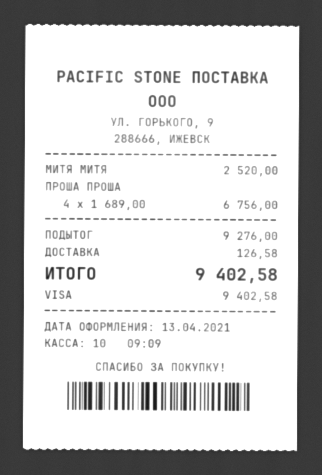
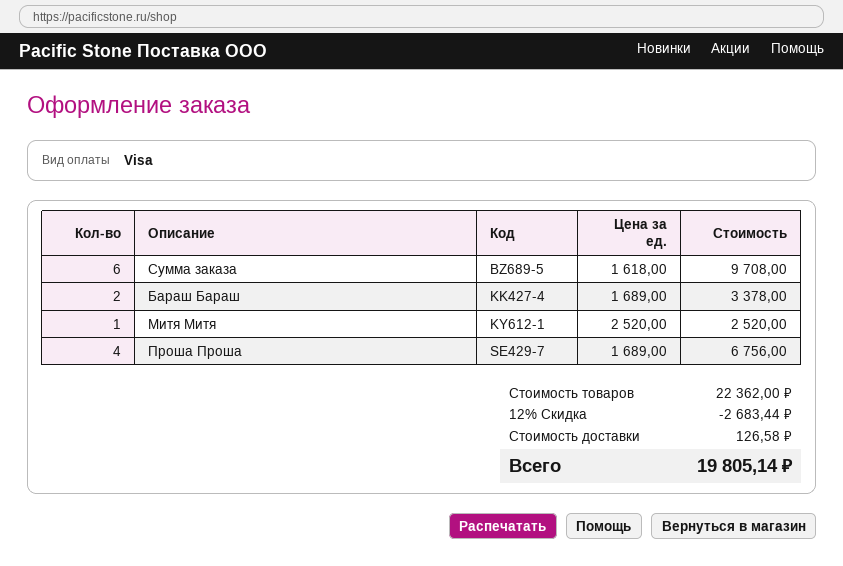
Сумма заказа: none -> 6 x 1618.00 = 9708.00
Бараш Бараш: none -> 2 x 1689.00 = 3378.00
subtotal: 9276.00 -> 22362.00
discount: none -> 12% = 2683.44
total: 9402.58 -> 19805.14

